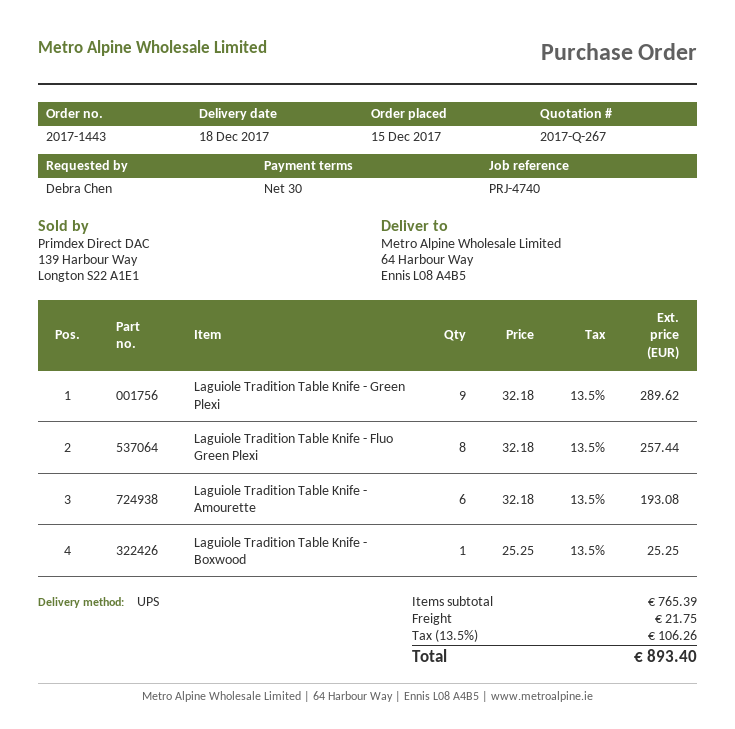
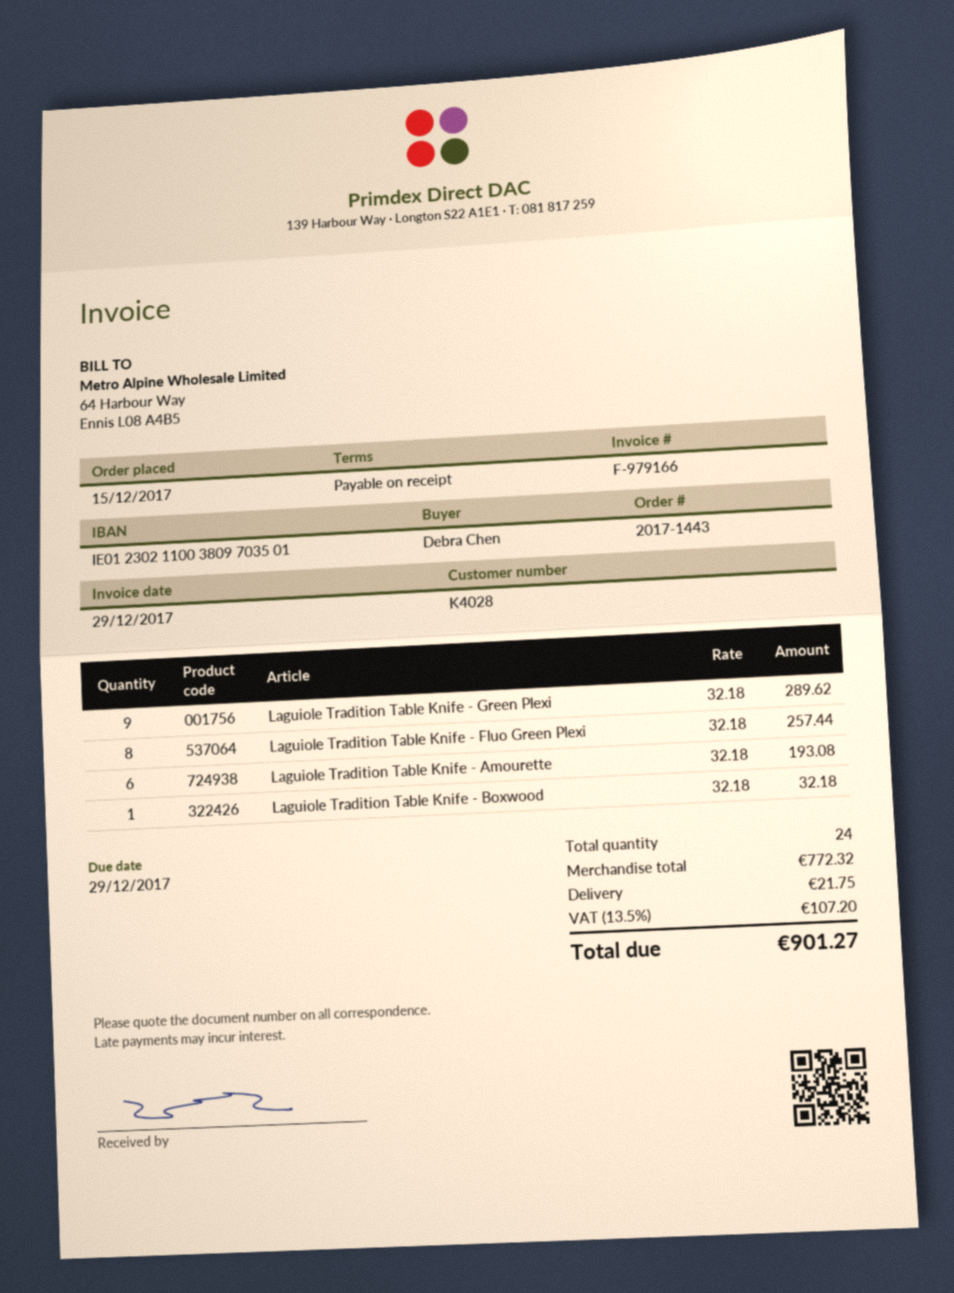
payment terms: 30 days -> on receipt
Laguiole Tradition Table Knife - Boxwood: 1 x 25.25 = 25.25 -> 1 x 32.18 = 32.18
subtotal: 765.39 -> 772.32
tax: 13.5% = 106.26 -> 13.5% = 107.20
total: 893.40 -> 901.27

